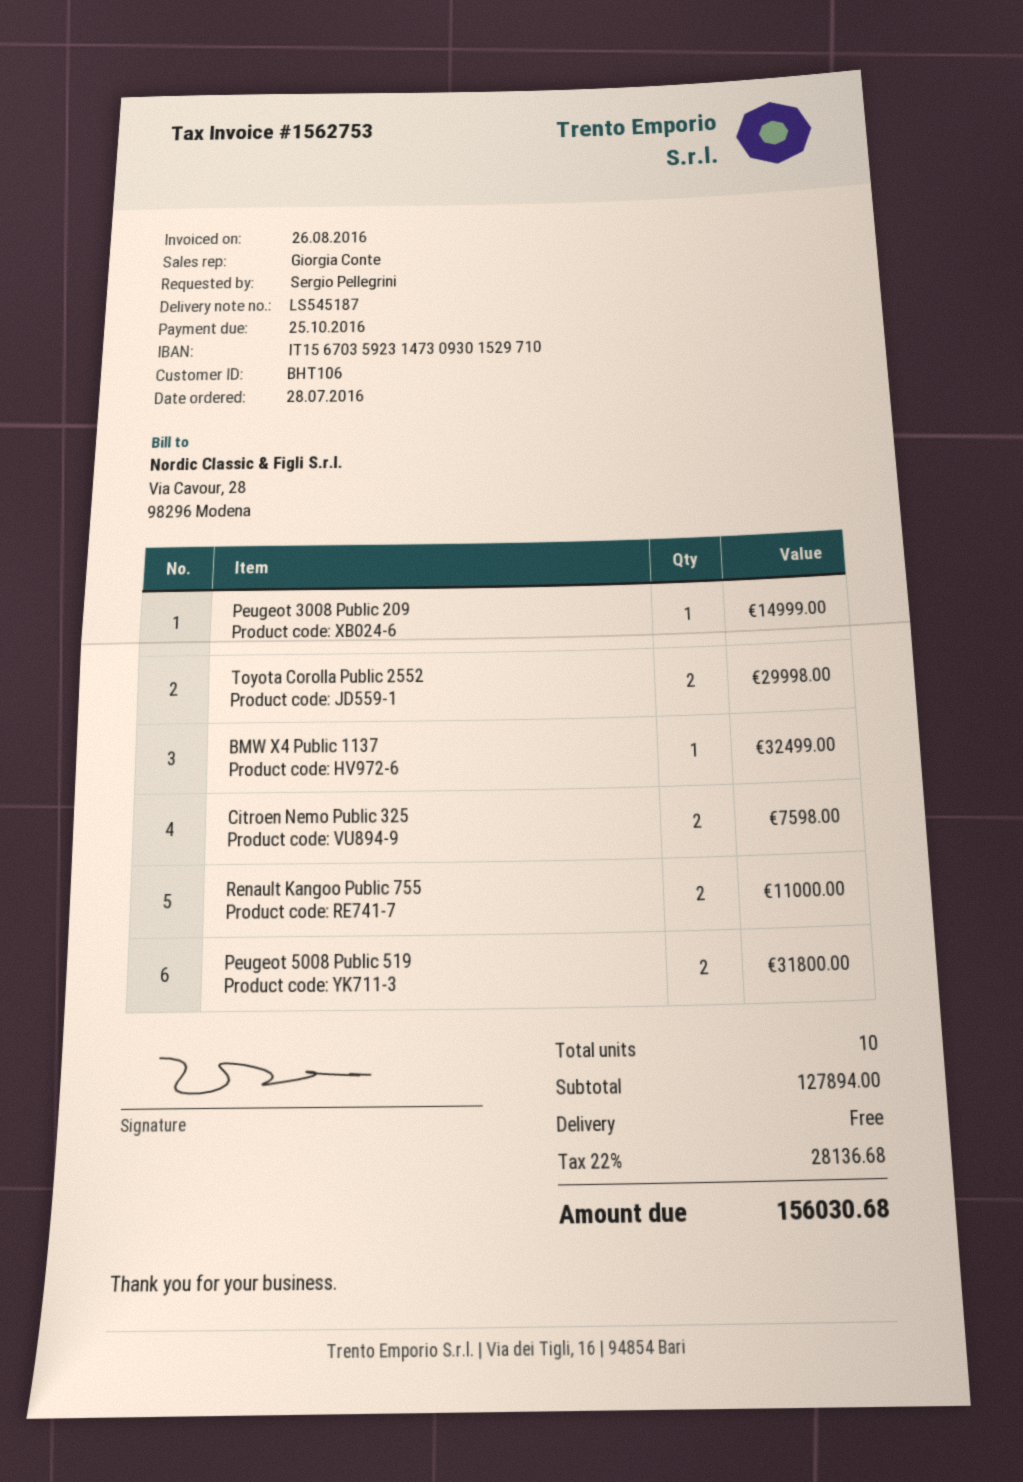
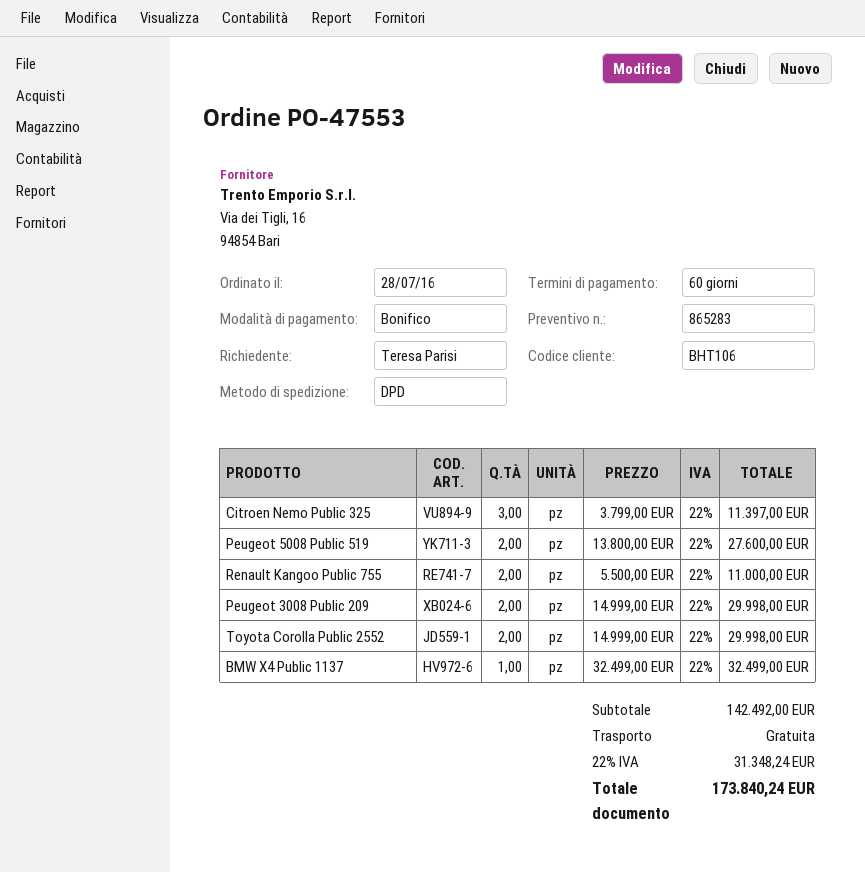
ordered by: Sergio Pellegrini -> Teresa Parisi
Peugeot 3008 Public 209: 1 for 14999.00 -> 2 for 29998.00
Citroen Nemo Public 325: 2 for 7598.00 -> 3 for 11397.00
Peugeot 5008 Public 519: 2 for 31800.00 -> 2 for 27600.00
subtotal: 127894.00 -> 142492.00
tax: 22% = 28136.68 -> 22% = 31348.24
total: 156030.68 -> 173840.24

